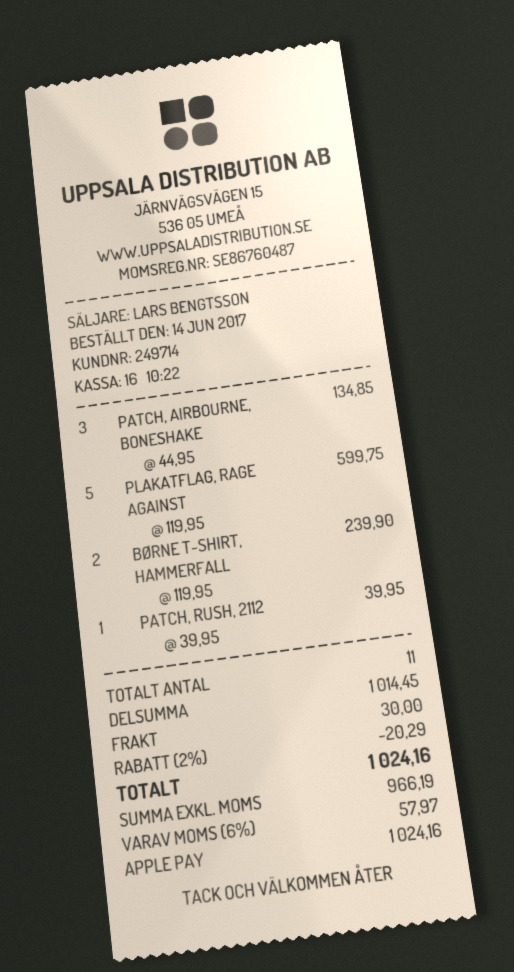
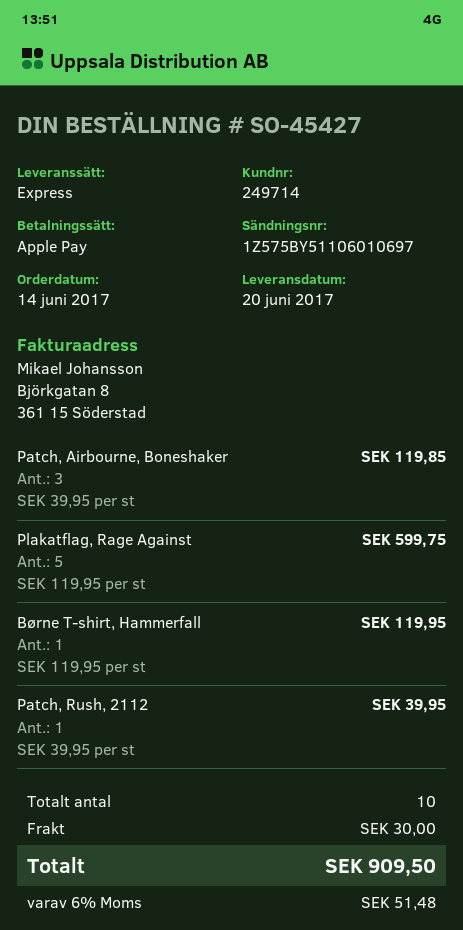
PATCH, AIRBOURNE, BONESHAKE: 3 x 44.95 = 134.85 -> 3 x 39.95 = 119.85
BØRNE T-SHIRT, HAMMERFALL: 2 x 119.95 = 239.90 -> 1 x 119.95 = 119.95
total quantity: 11 -> 10
discount: 2% = 20.29 -> none
tax: 6% = 57.97 -> 6% = 51.48
total: 1024.16 -> 909.50

